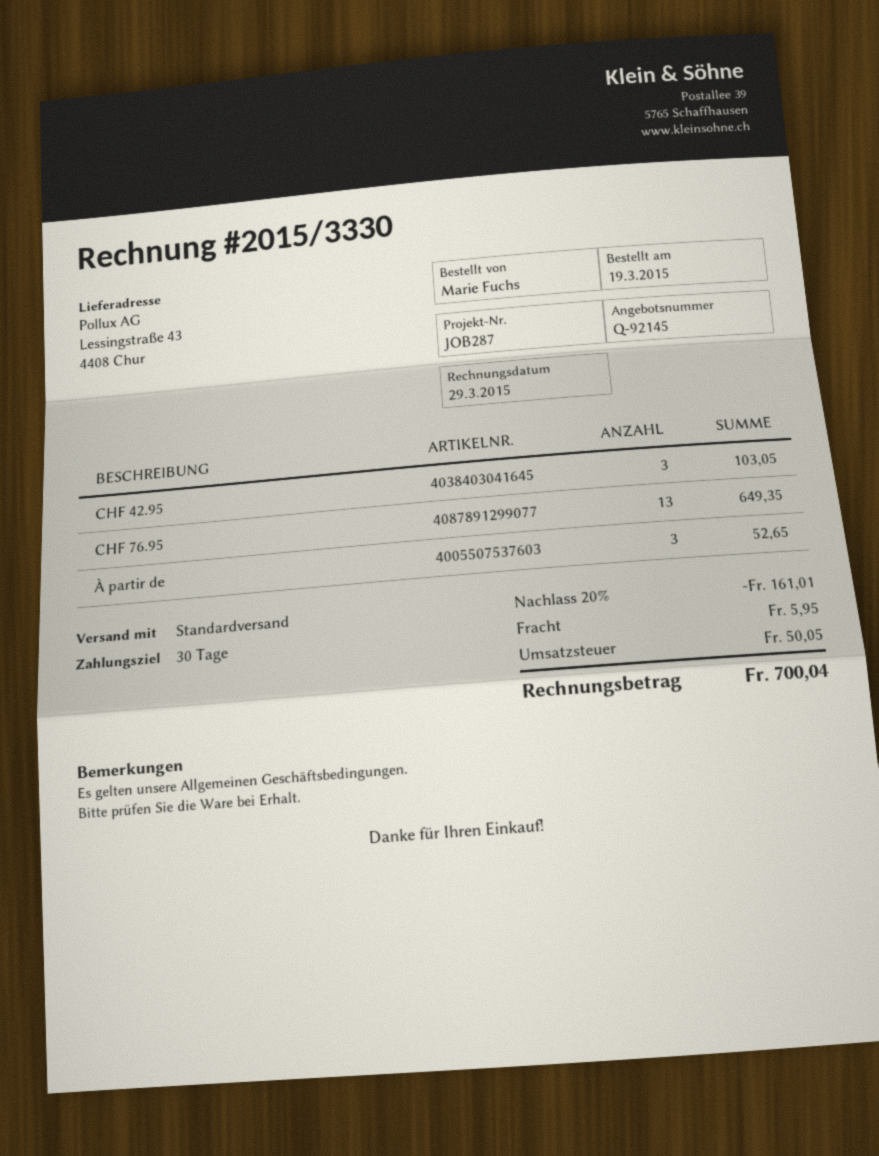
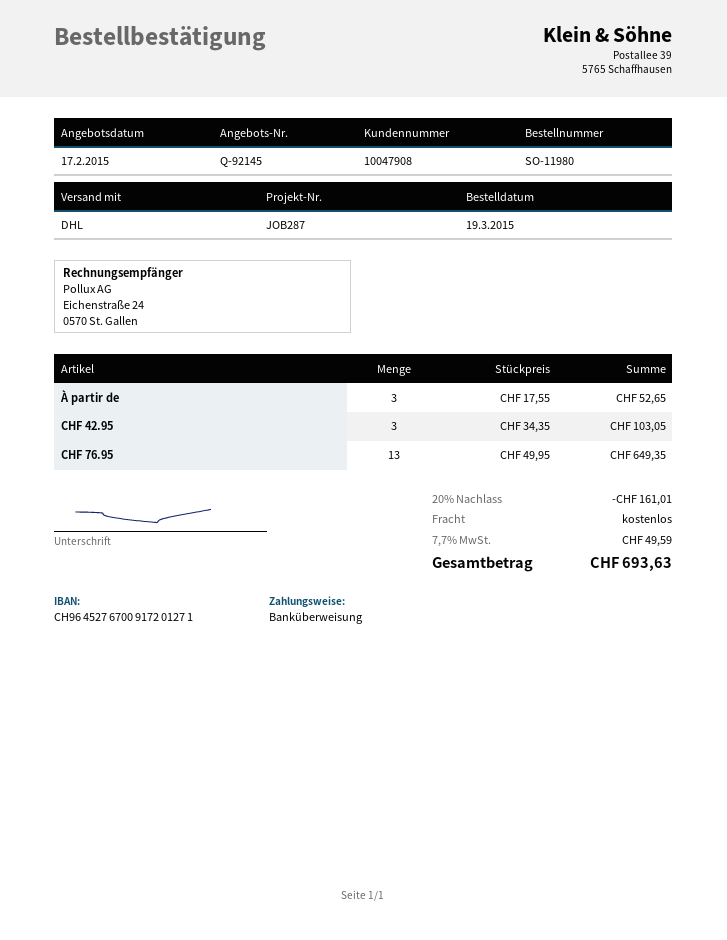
shipping method: standard -> DHL
shipping: 5.95 -> 0.00
tax: 50.05 -> 49.59
total: 700.04 -> 693.63

